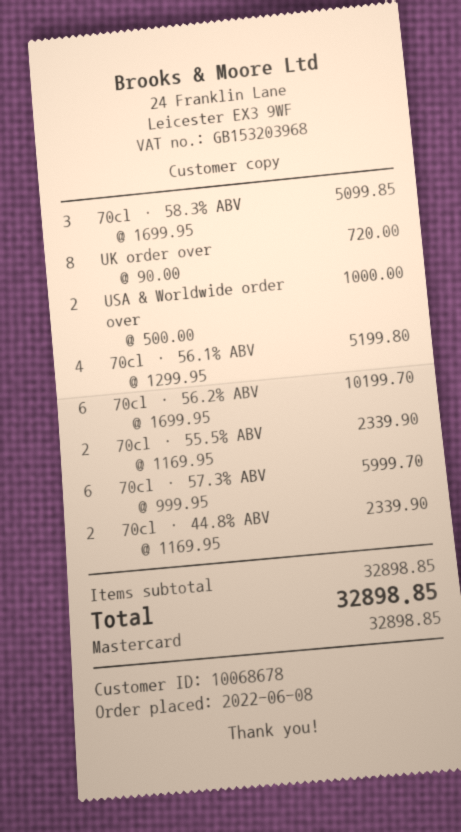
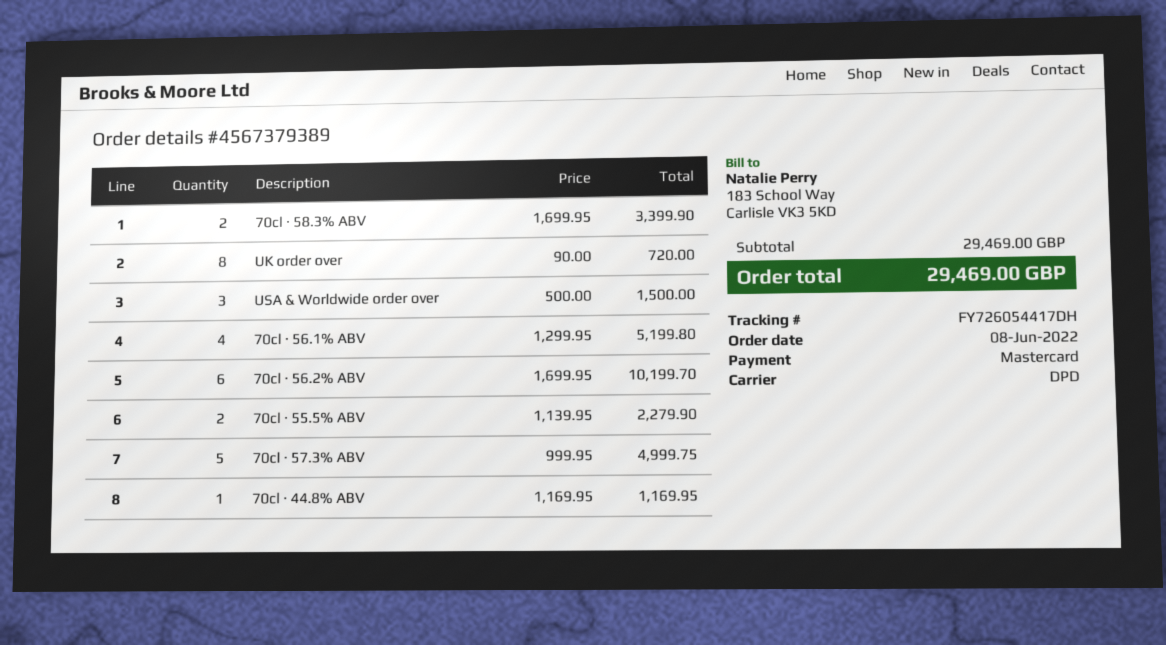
70cl · 58.3% ABV: 3 x 1699.95 = 5099.85 -> 2 x 1699.95 = 3399.90
USA & Worldwide order over: 2 x 500.00 = 1000.00 -> 3 x 500.00 = 1500.00
70cl · 55.5% ABV: 2 x 1169.95 = 2339.90 -> 2 x 1139.95 = 2279.90
70cl · 57.3% ABV: 6 x 999.95 = 5999.70 -> 5 x 999.95 = 4999.75
70cl · 44.8% ABV: 2 x 1169.95 = 2339.90 -> 1 x 1169.95 = 1169.95
subtotal: 32898.85 -> 29469.00
total: 32898.85 -> 29469.00

